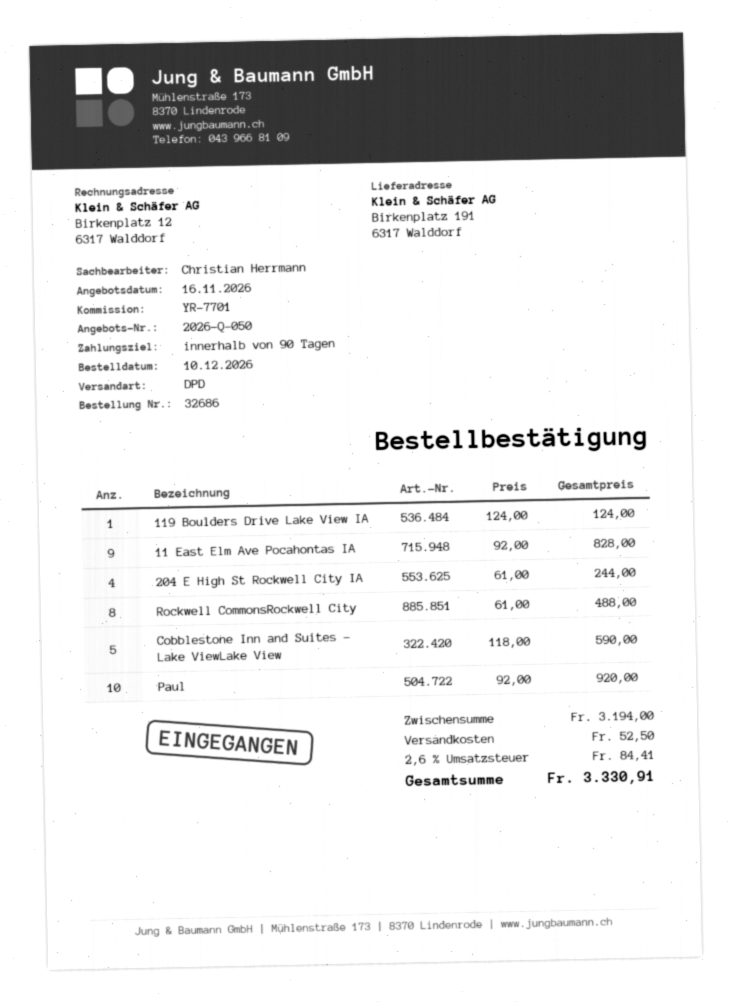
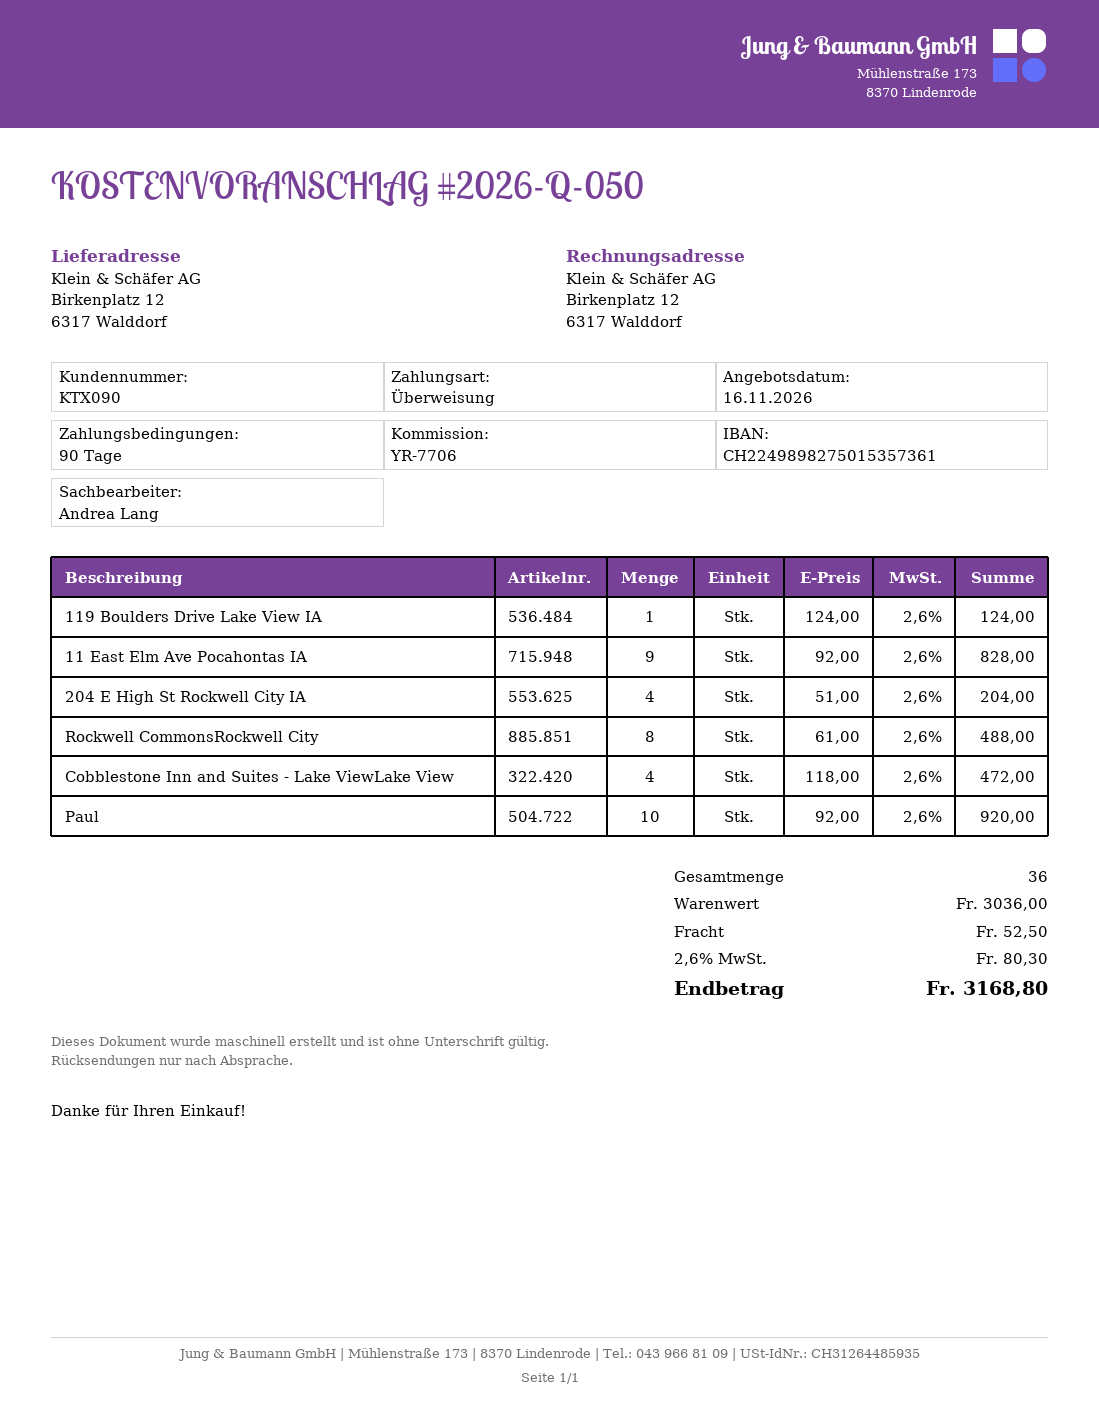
reference: YR-7701 -> YR-7706
sales rep: Christian Herrmann -> Andrea Lang
ship to: Birkenplatz 191, 6317 Walddorf -> Birkenplatz 12, 6317 Walddorf
204 E High St Rockwell City IA: 4 x 61.00 = 244.00 -> 4 x 51.00 = 204.00
Cobblestone Inn and Suites - Lake ViewLake View: 5 x 118.00 = 590.00 -> 4 x 118.00 = 472.00
subtotal: 3194.00 -> 3036.00
tax: 2.6% = 84.41 -> 2.6% = 80.30
total: 3330.91 -> 3168.80

